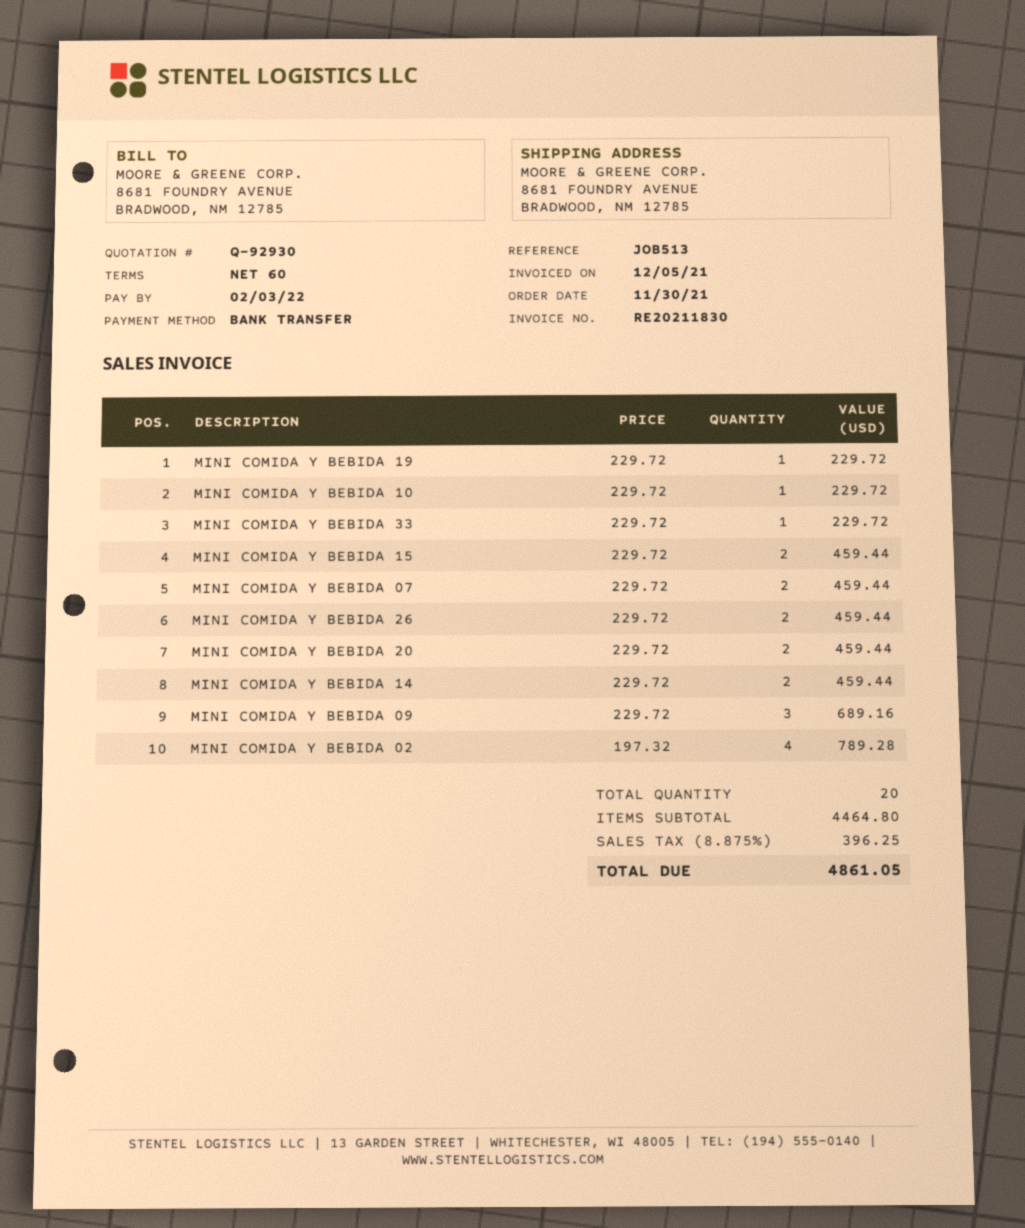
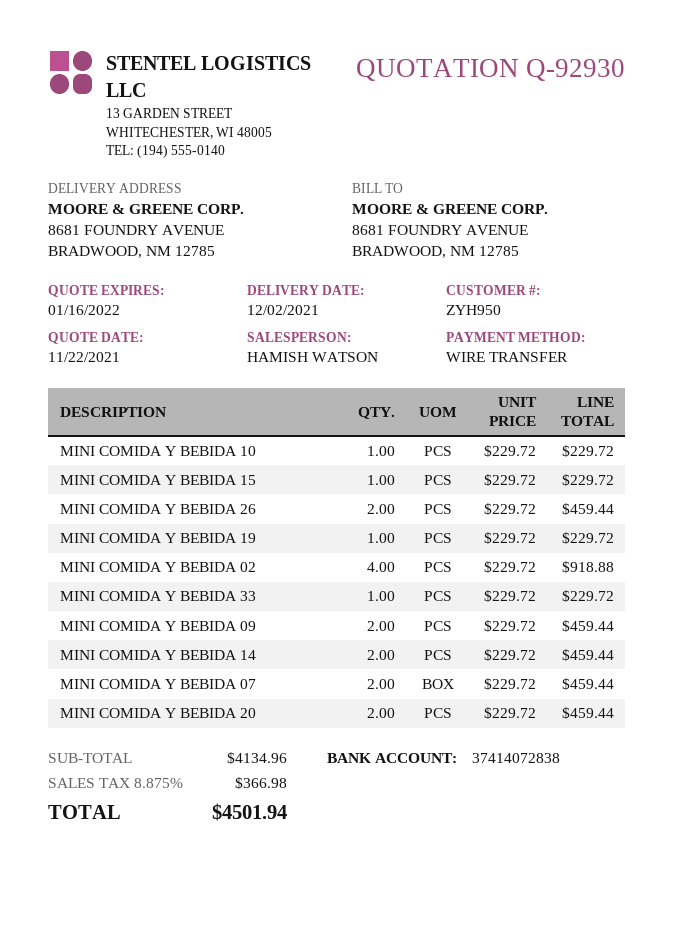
MINI COMIDA Y BEBIDA 15: 2 x 229.72 = 459.44 -> 1 x 229.72 = 229.72
MINI COMIDA Y BEBIDA 09: 3 x 229.72 = 689.16 -> 2 x 229.72 = 459.44
MINI COMIDA Y BEBIDA 02: 4 x 197.32 = 789.28 -> 4 x 229.72 = 918.88
subtotal: 4464.80 -> 4134.96
tax: 8.875% = 396.25 -> 8.875% = 366.98
total: 4861.05 -> 4501.94

